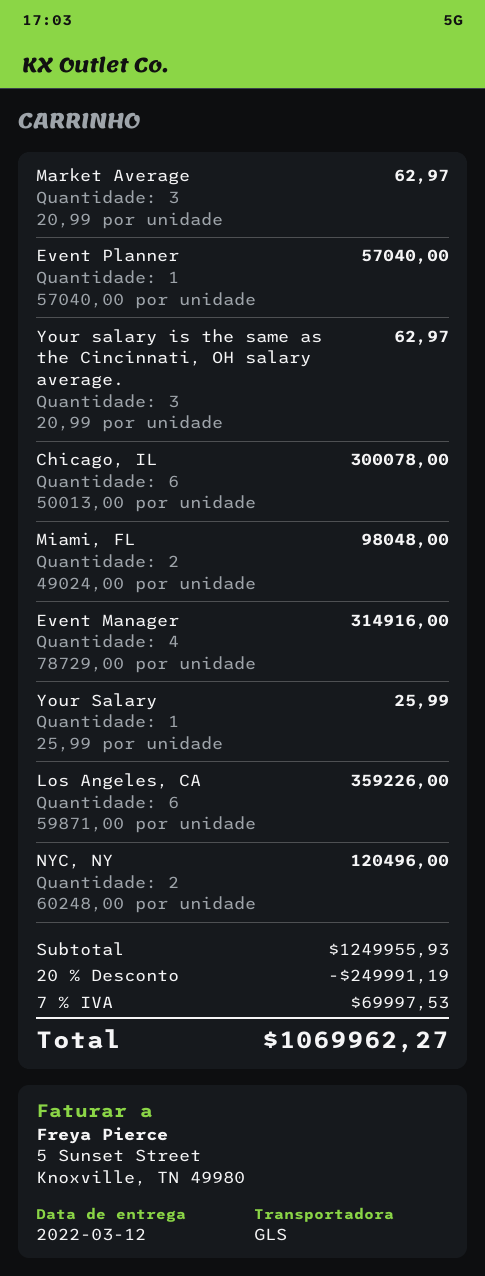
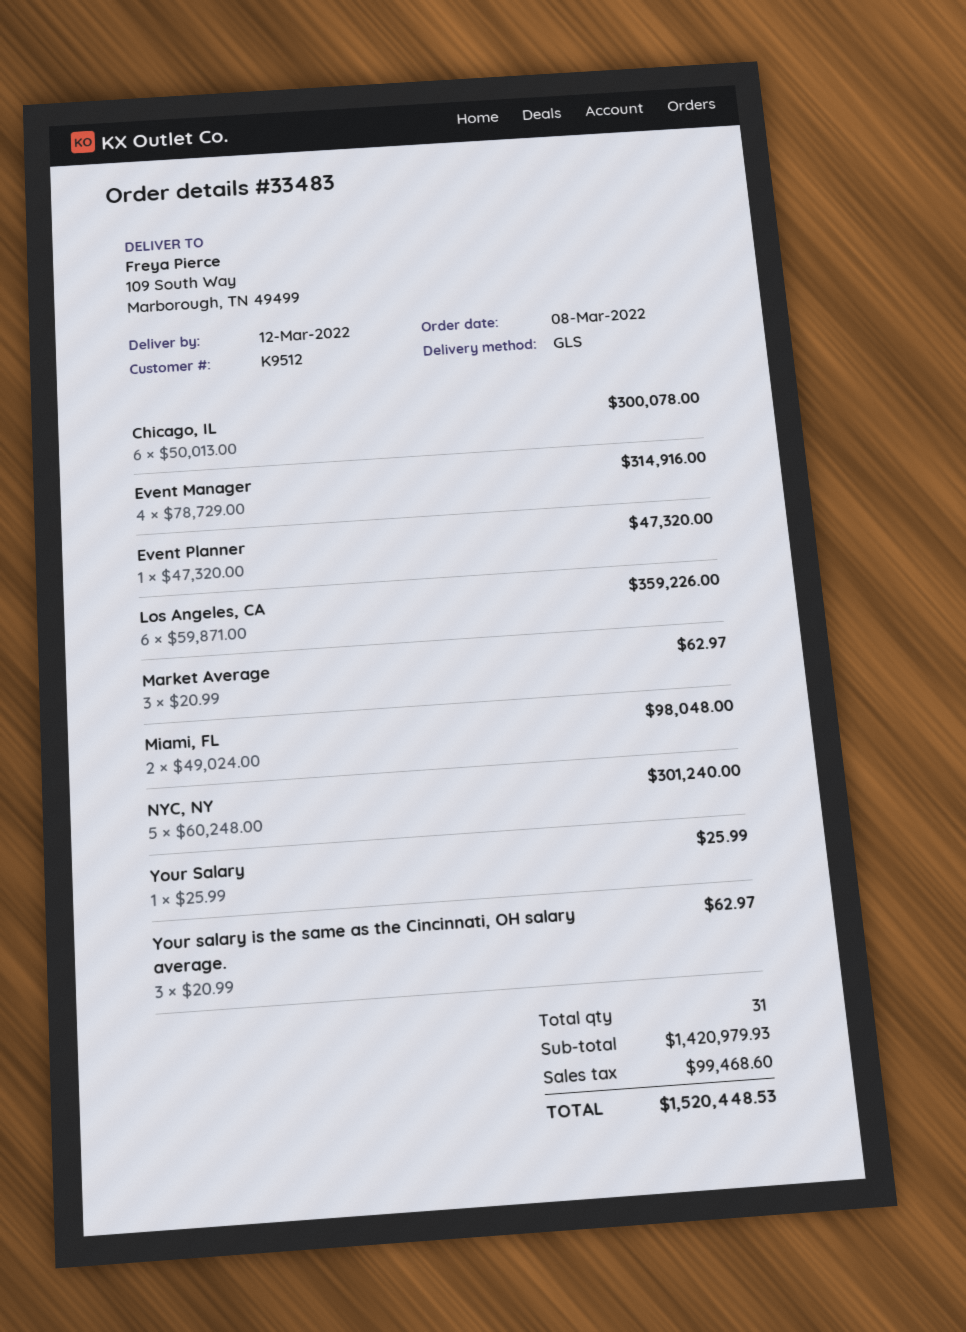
Event Planner: 1 x 57040.00 = 57040.00 -> 1 x 47320.00 = 47320.00
NYC, NY: 2 x 60248.00 = 120496.00 -> 5 x 60248.00 = 301240.00
subtotal: 1249955.93 -> 1420979.93
discount: 20% = 249991.19 -> none
tax: 69997.53 -> 99468.60
total: 1069962.27 -> 1520448.53

